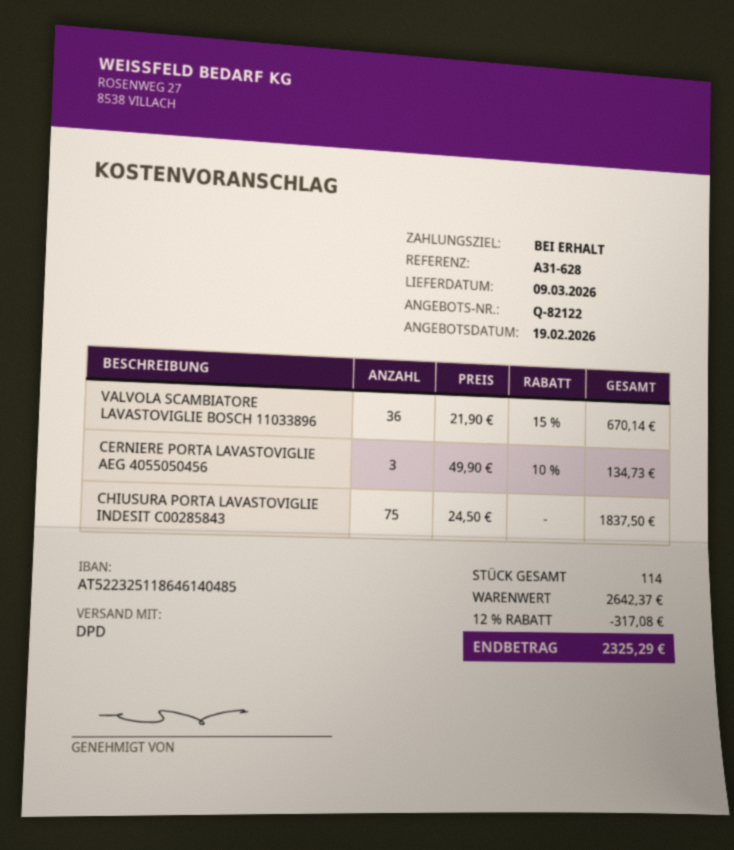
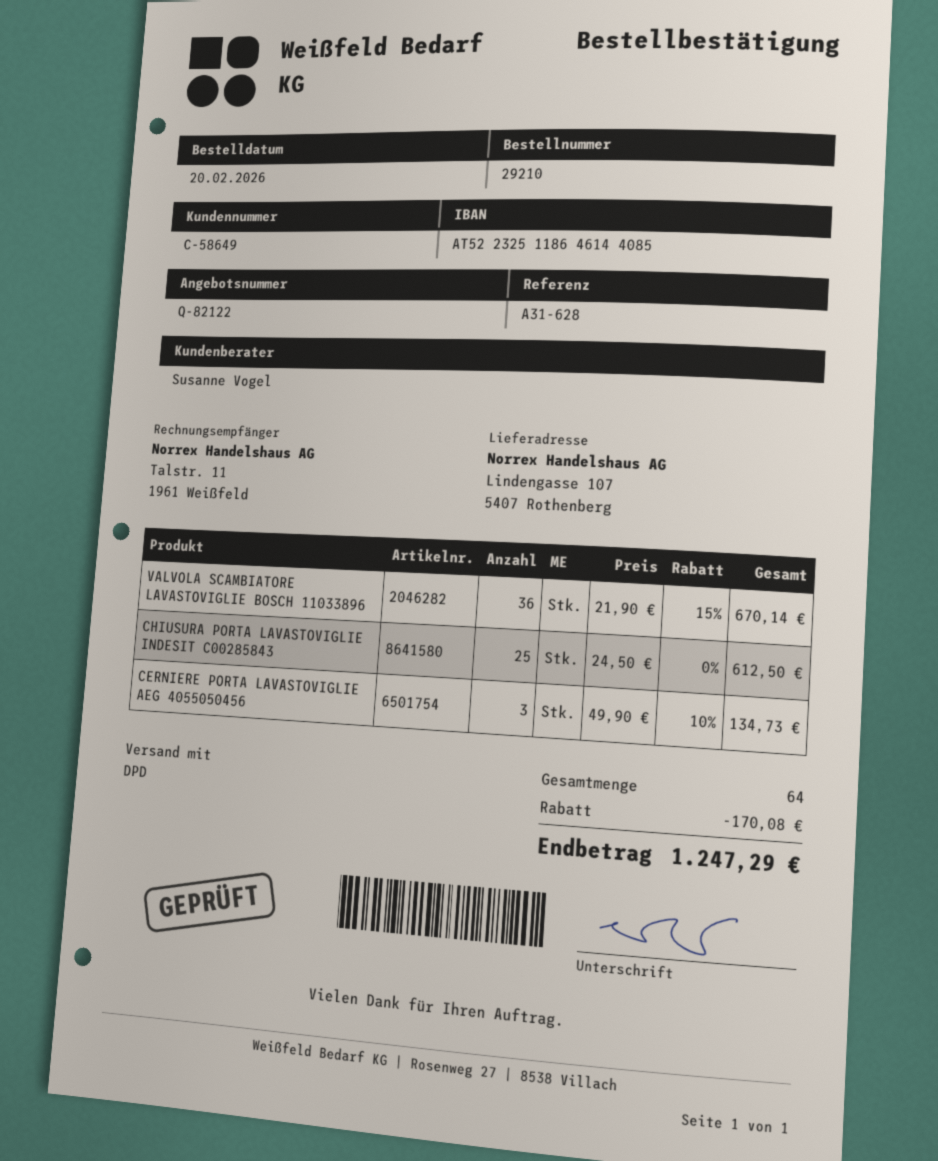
bank account: AT522325118646140485 -> AT522325118646144085
CHIUSURA PORTA LAVASTOVIGLIE INDESIT C00285843: 75 x 24.50 = 1837.50 -> 25 x 24.50 = 612.50
total quantity: 114 -> 64
discount: 317.08 -> 170.08
total: 2325.29 -> 1247.29

